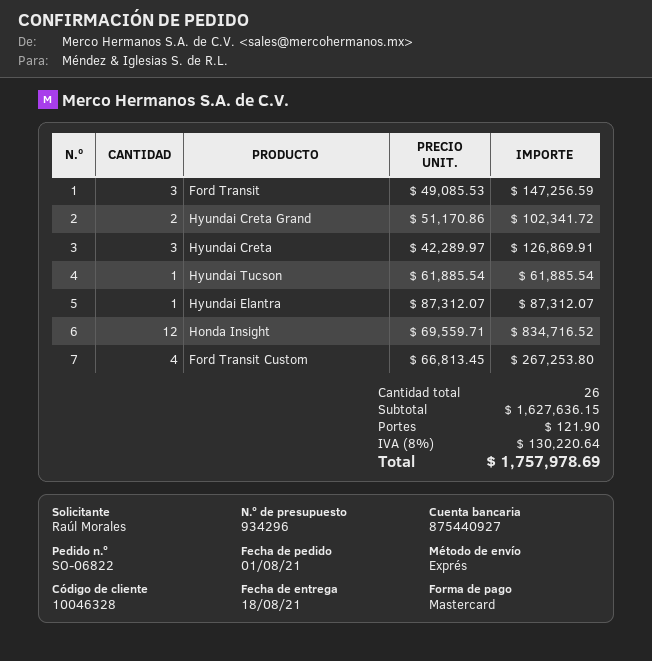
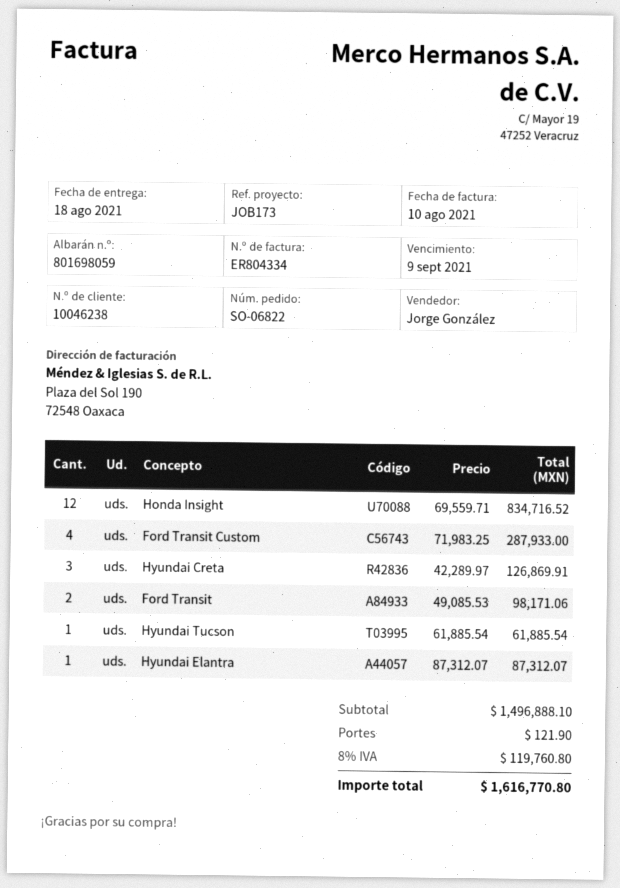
customer number: 10046328 -> 10046238
Ford Transit: 3 x 49085.53 = 147256.59 -> 2 x 49085.53 = 98171.06
Hyundai Creta Grand: 2 x 51170.86 = 102341.72 -> none
Ford Transit Custom: 4 x 66813.45 = 267253.80 -> 4 x 71983.25 = 287933.00
subtotal: 1627636.15 -> 1496888.10
tax: 8% = 130220.64 -> 8% = 119760.80
total: 1757978.69 -> 1616770.80

